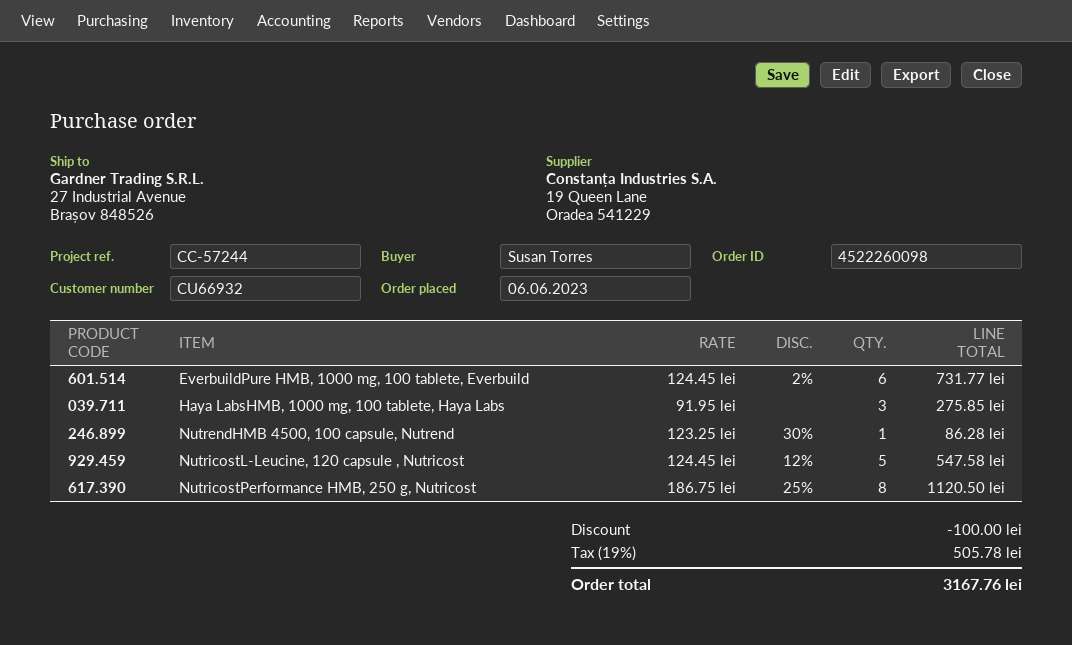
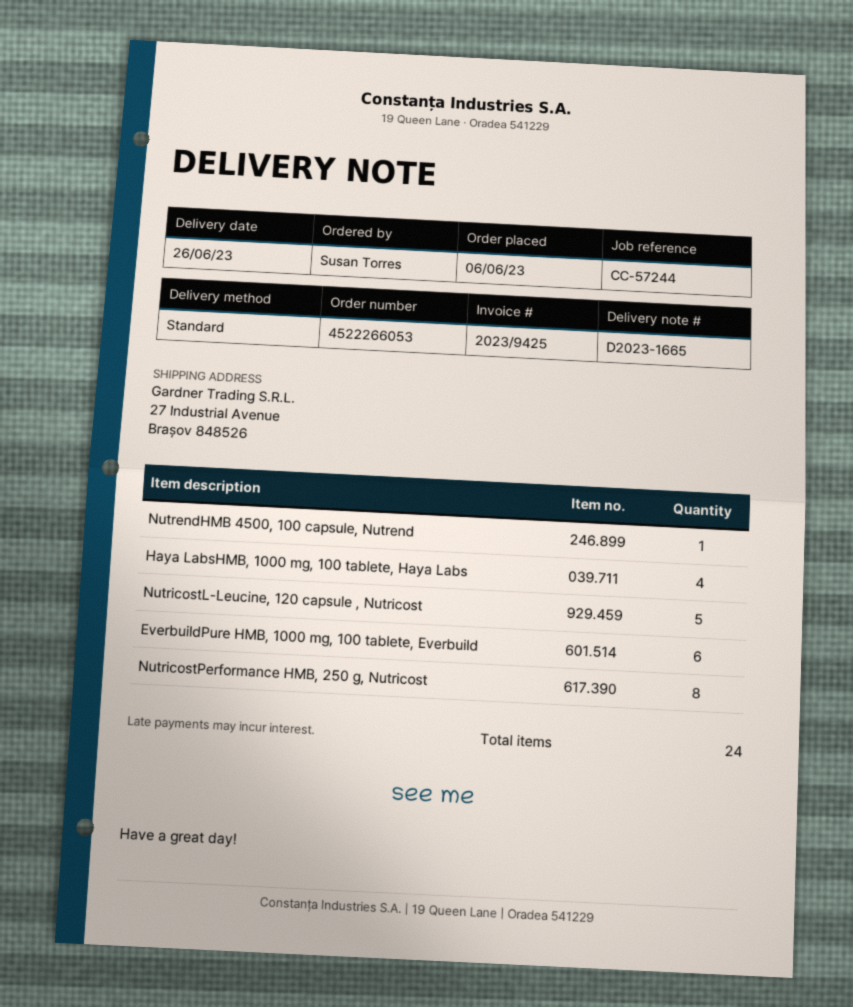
order number: 4522260098 -> 4522266053
Haya LabsHMB, 1000 mg, 100 tablete, Haya Labs: 3 -> 4

